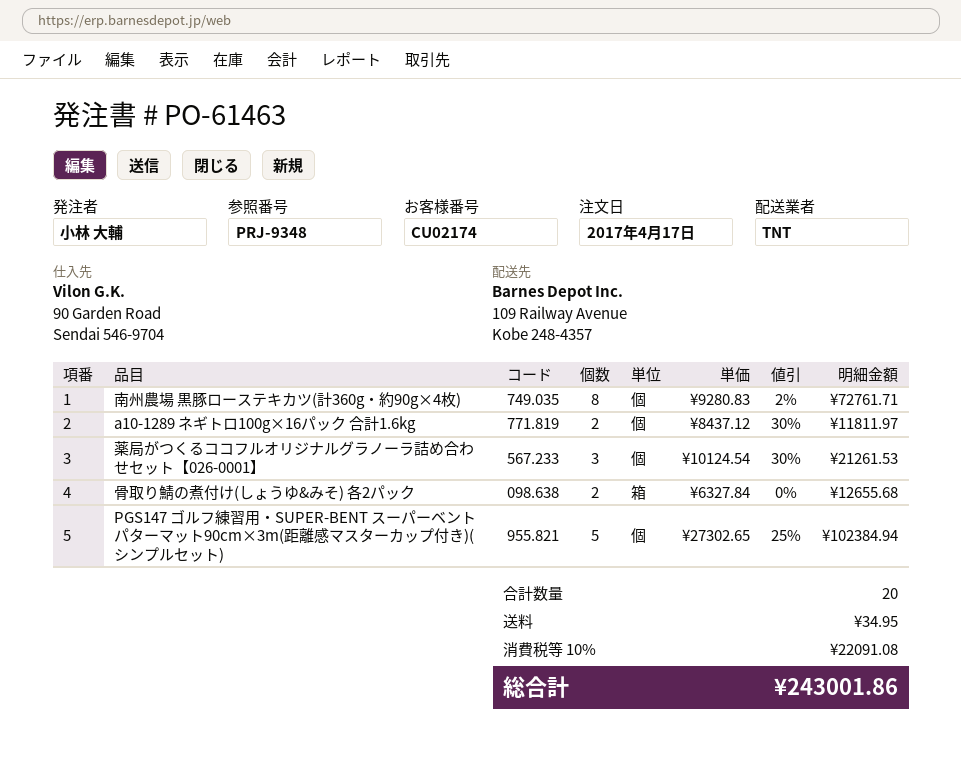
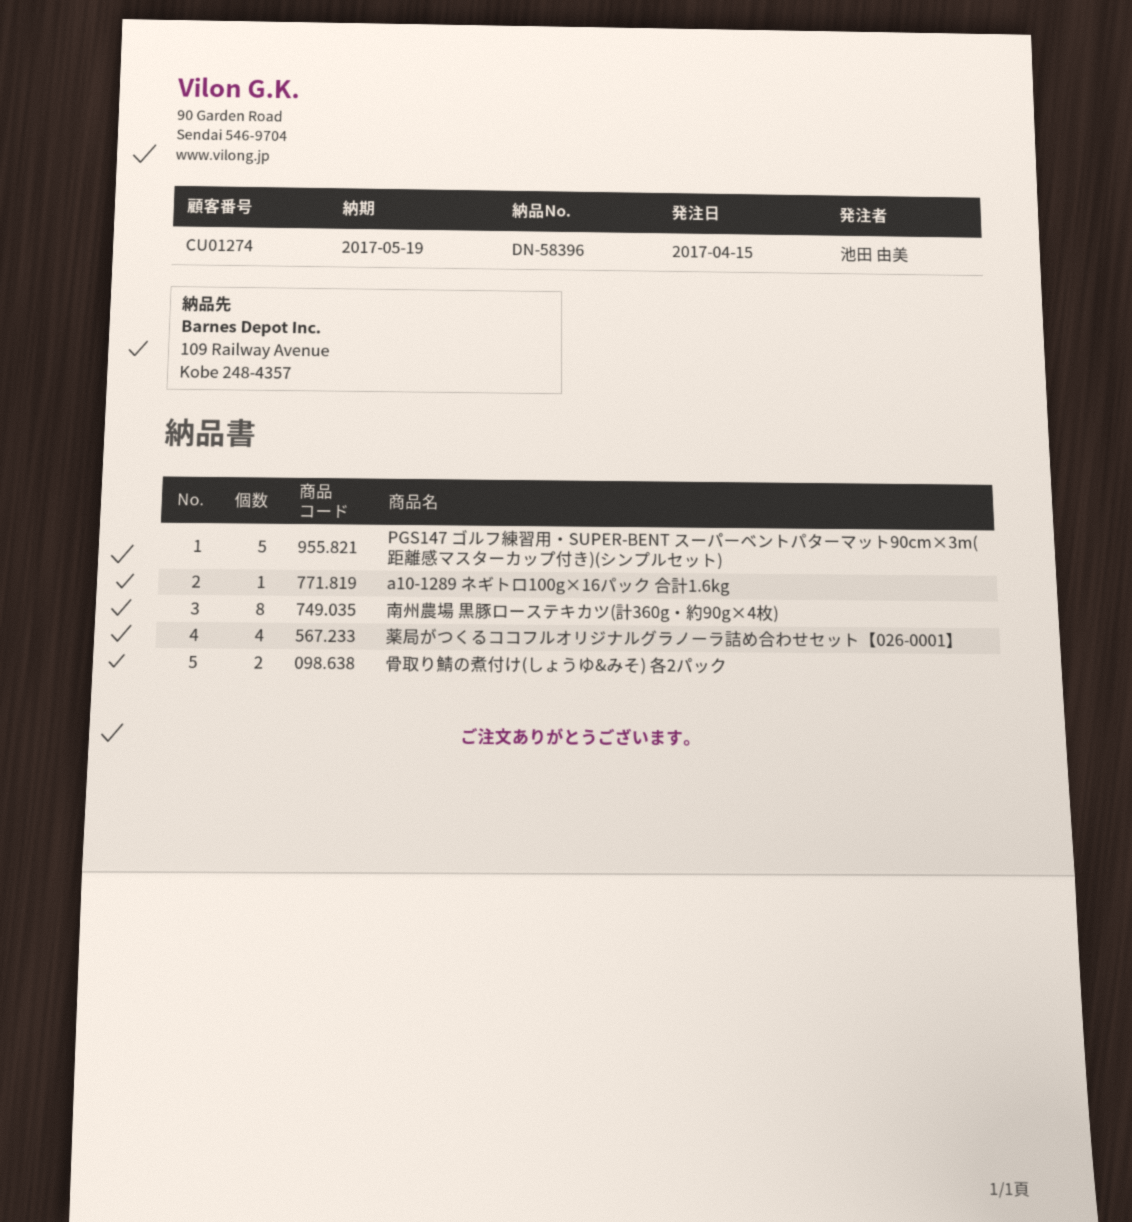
order date: 2017-04-17 -> 2017-04-15
customer number: CU02174 -> CU01274
ordered by: 小林 大輔 -> 池田 由美
a10-1289 ネギトロ100g×16パック 合計1.6kg: 2 -> 1
薬局がつくるココフルオリジナルグラノーラ詰め合わせセット【026-0001】: 3 -> 4

